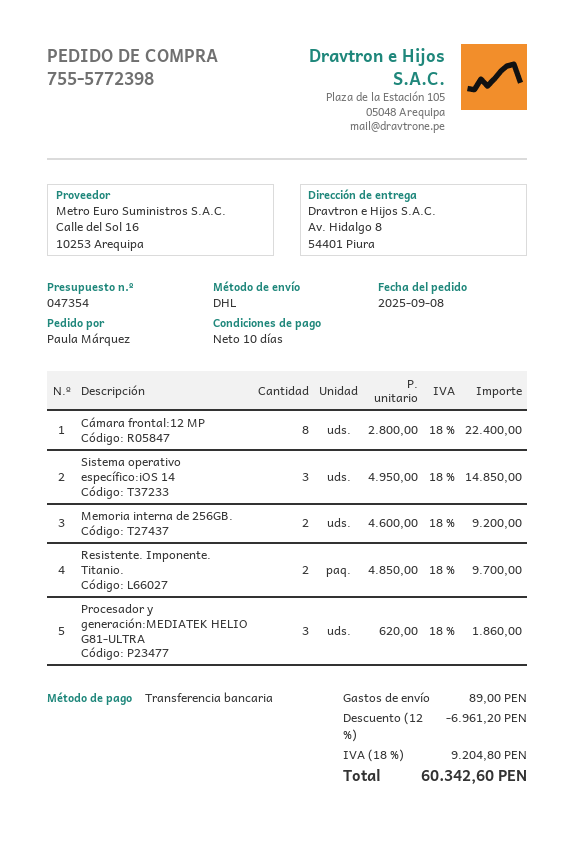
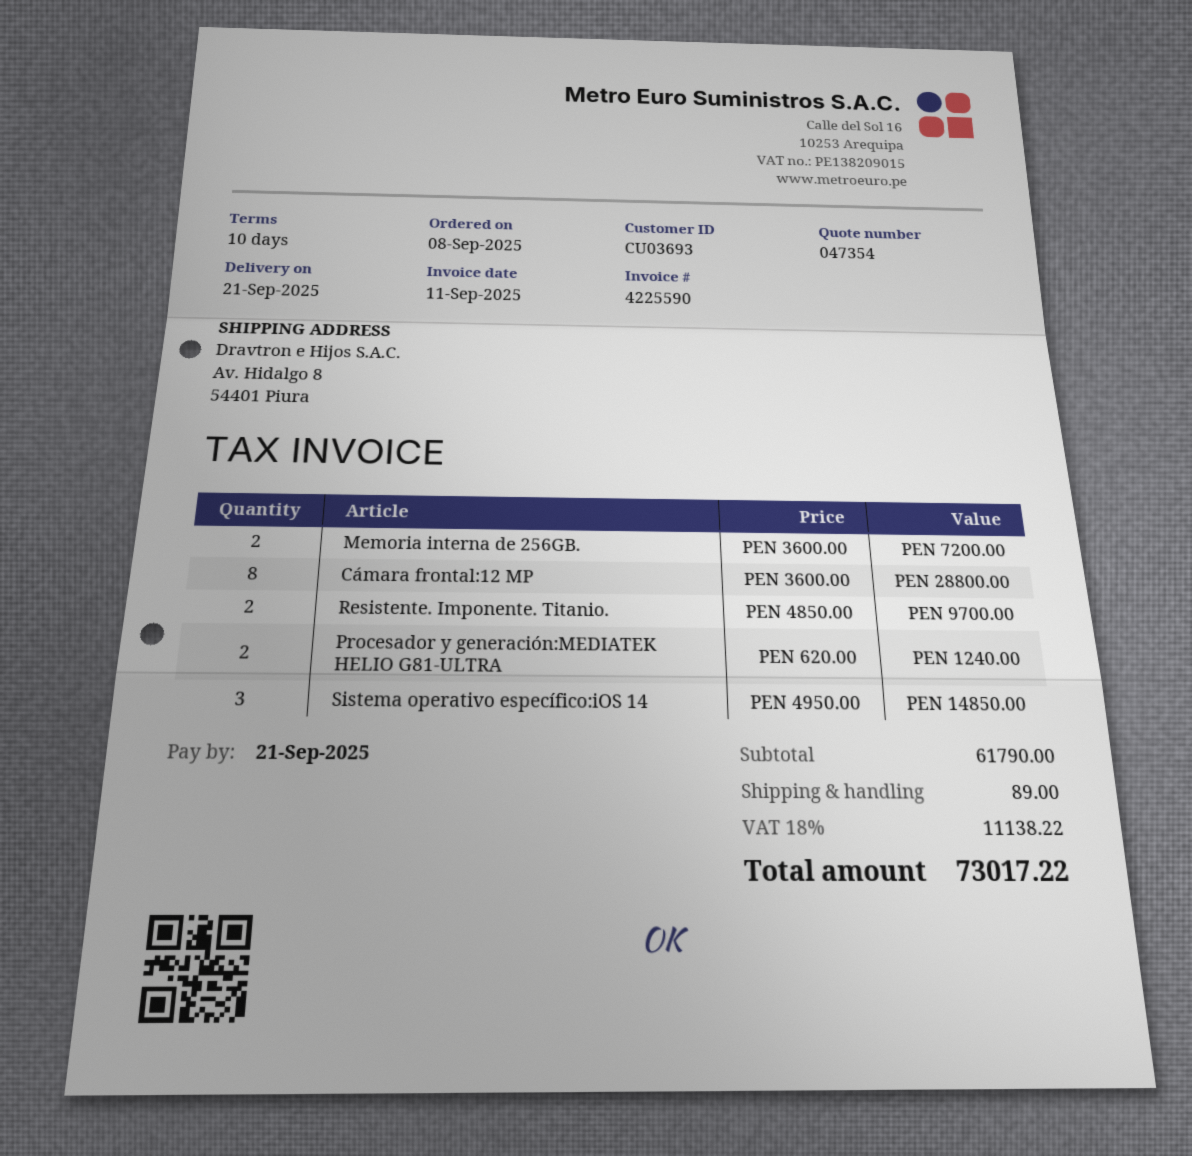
Cámara frontal:12 MP: 8 x 2800.00 = 22400.00 -> 8 x 3600.00 = 28800.00
Memoria interna de 256GB.: 2 x 4600.00 = 9200.00 -> 2 x 3600.00 = 7200.00
Procesador y generación:MEDIATEK HELIO G81-ULTRA: 3 x 620.00 = 1860.00 -> 2 x 620.00 = 1240.00
discount: 12% = 6961.20 -> none
tax: 18% = 9204.80 -> 18% = 11138.22
total: 60342.60 -> 73017.22

